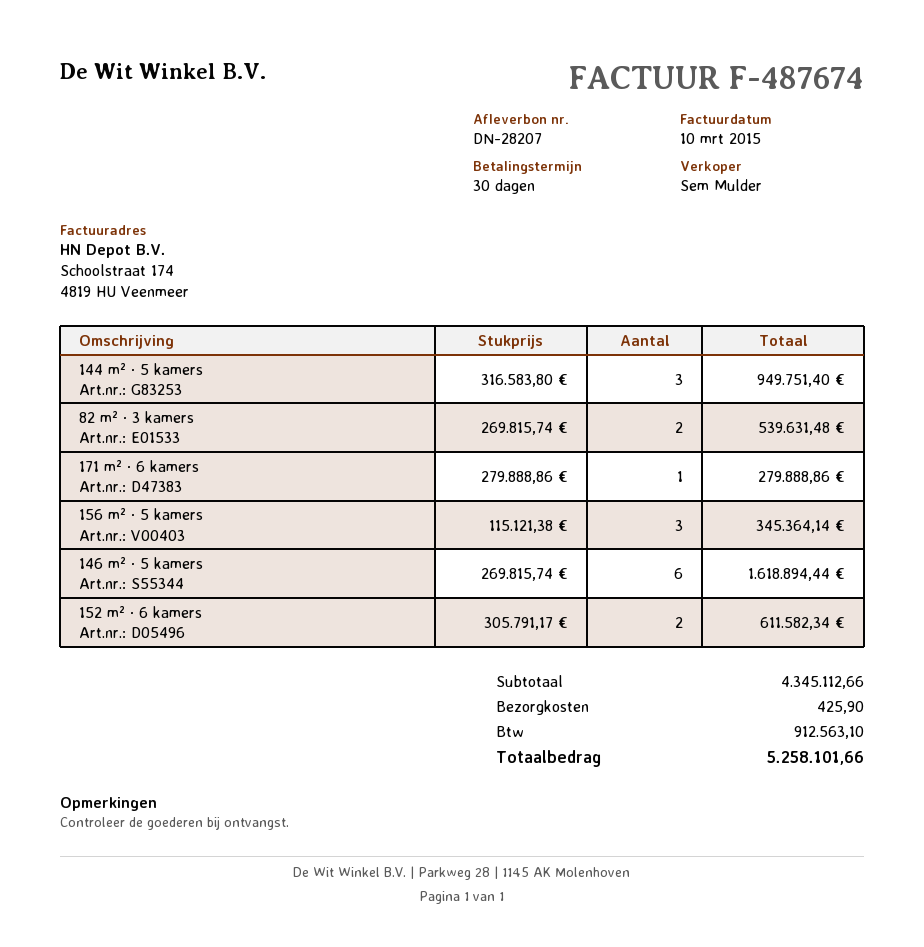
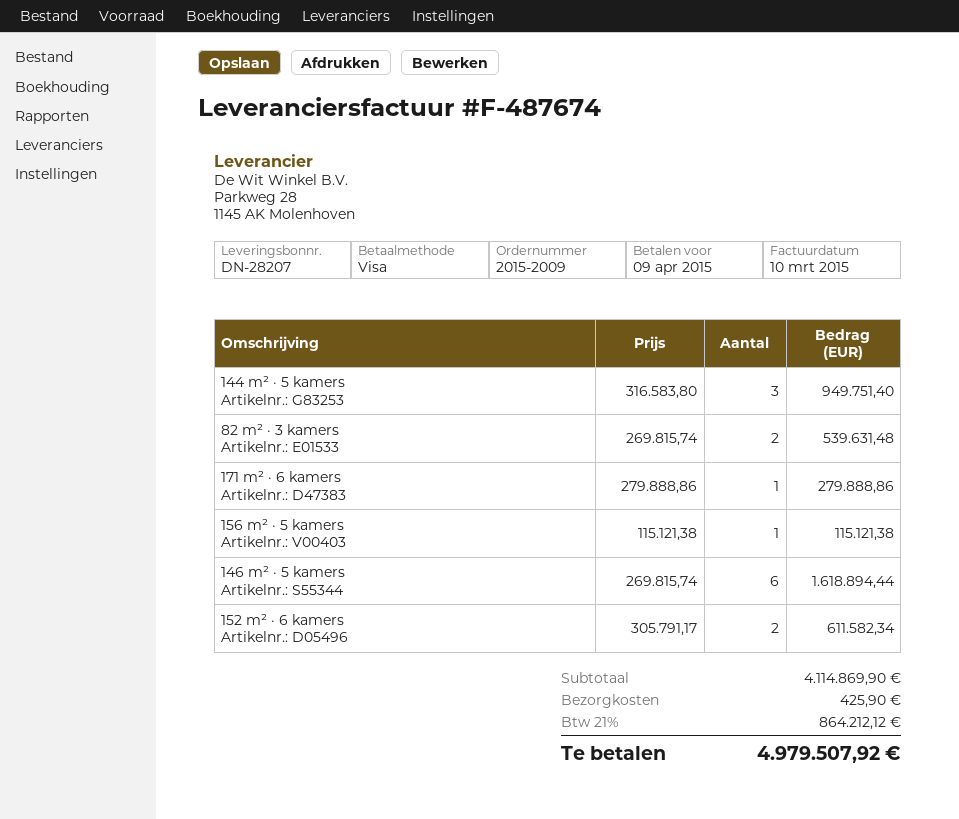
156 m² · 5 kamers: 3 x 115121.38 = 345364.14 -> 1 x 115121.38 = 115121.38
subtotal: 4345112.66 -> 4114869.90
tax: 912563.10 -> 864212.12
total: 5258101.66 -> 4979507.92

